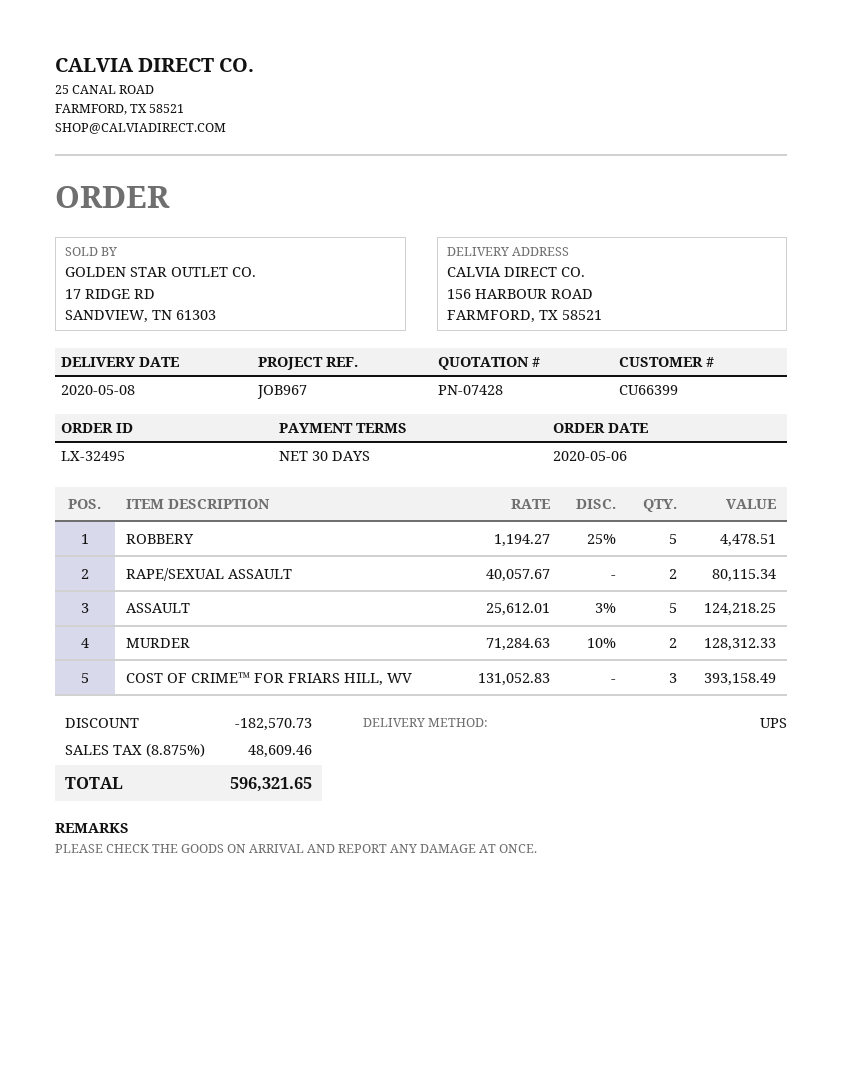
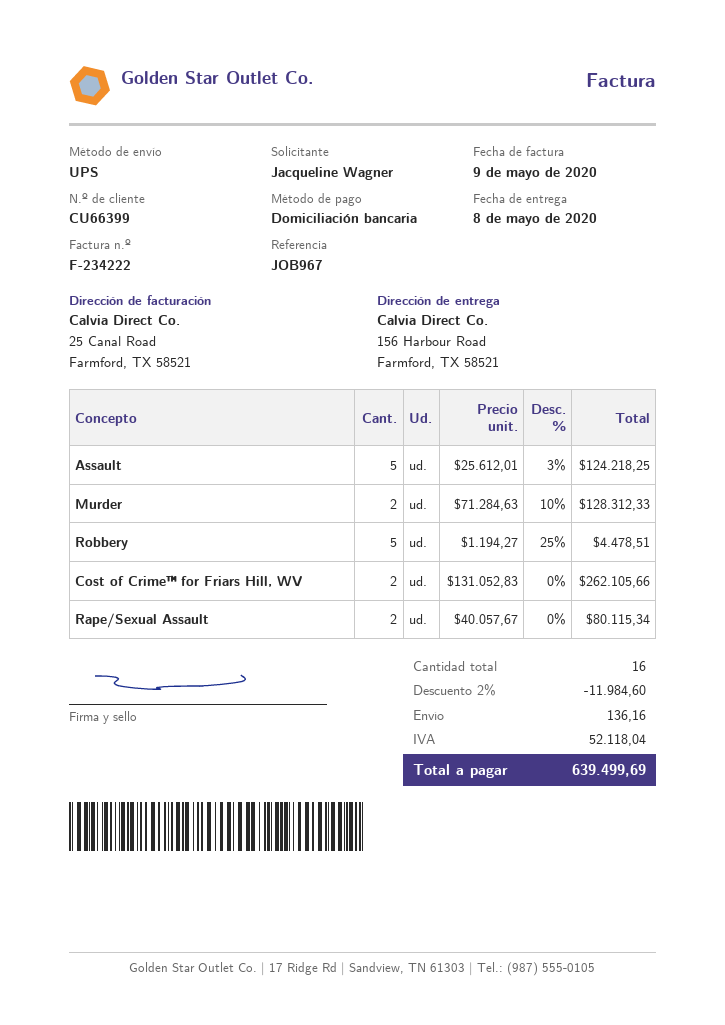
COST OF CRIME™ FOR FRIARS HILL, WV: 3 x 131052.83 = 393158.49 -> 2 x 131052.83 = 262105.66
discount: 182570.73 -> 11984.60
shipping: none -> 136.16
tax: 48609.46 -> 52118.04
total: 596321.65 -> 639499.69

